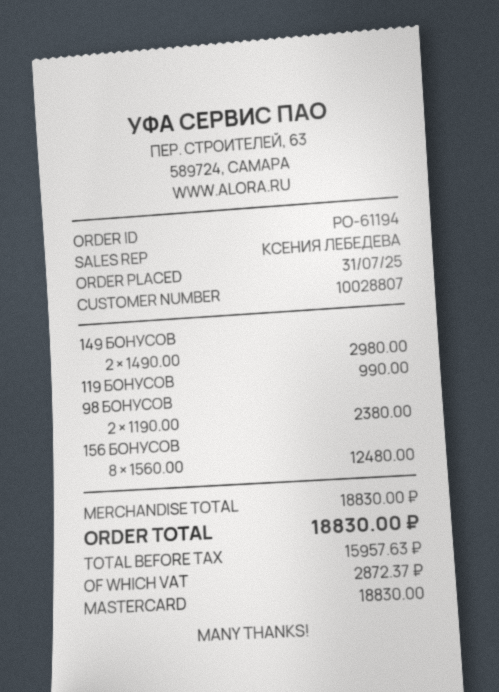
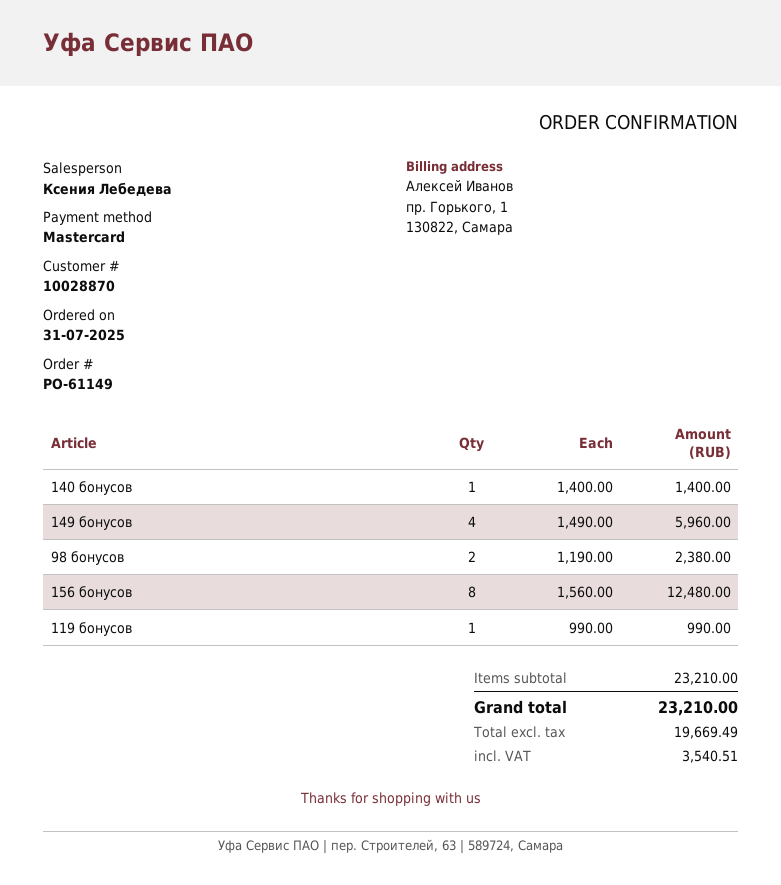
order number: PO-61194 -> PO-61149
customer number: 10028807 -> 10028870
149 БОНУСОВ: 2 x 1490.00 = 2980.00 -> 4 x 1490.00 = 5960.00
140 бонусов: none -> 1 x 1400.00 = 1400.00
subtotal: 18830.00 -> 23210.00
net: 15957.63 -> 19669.49
tax: 2872.37 -> 3540.51
total: 18830.00 -> 23210.00

